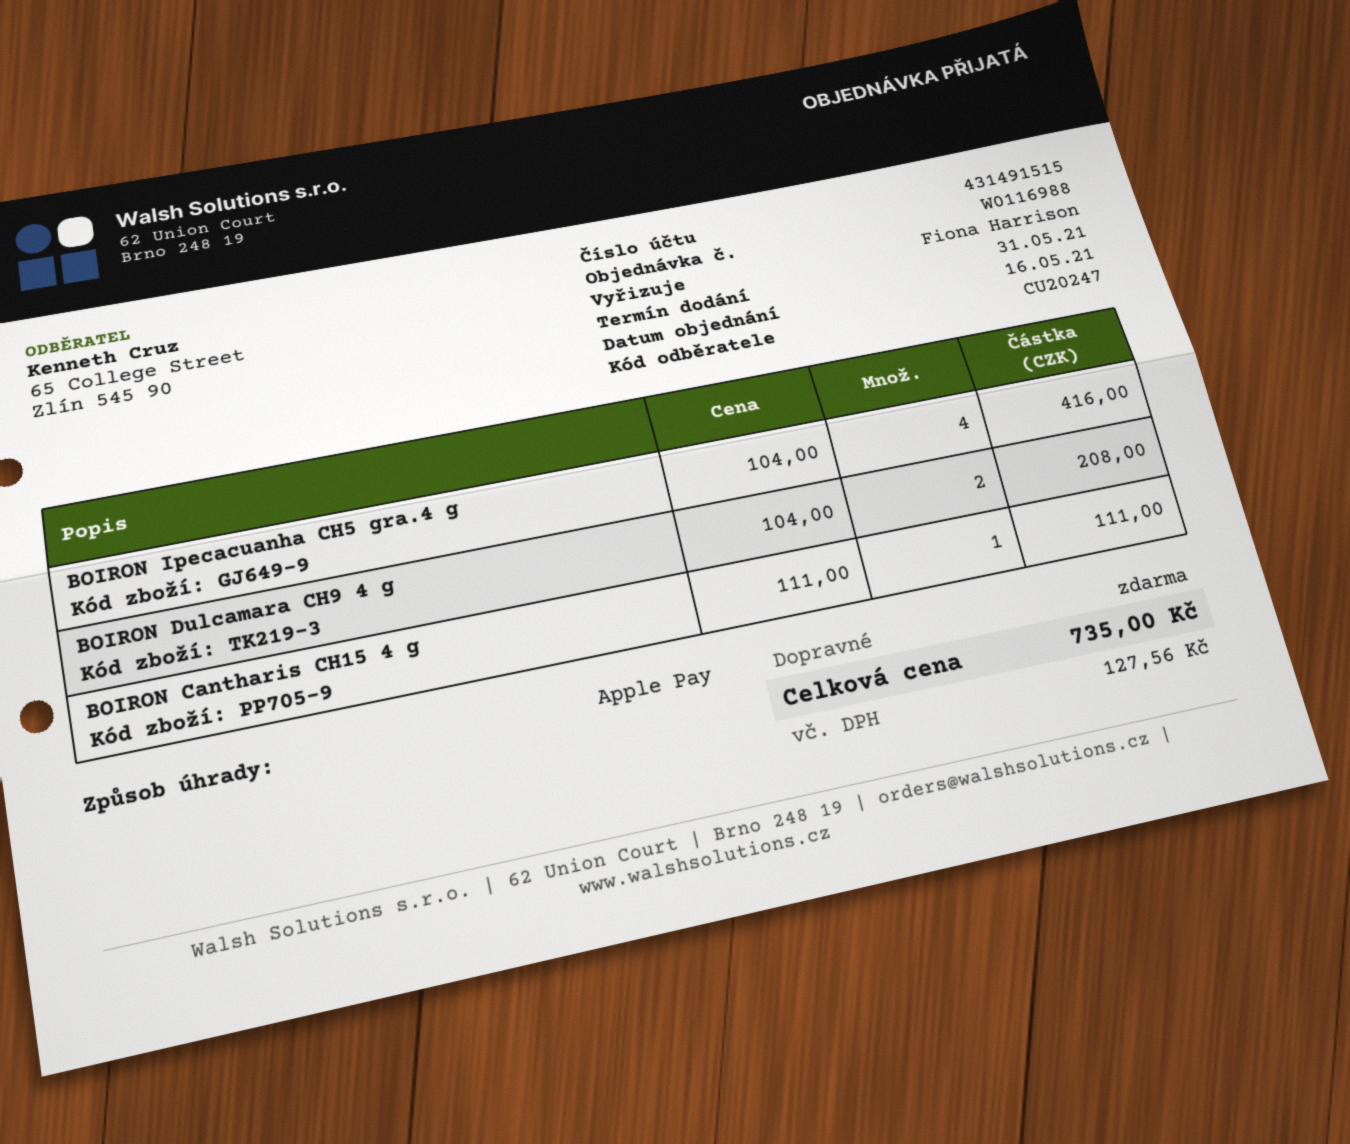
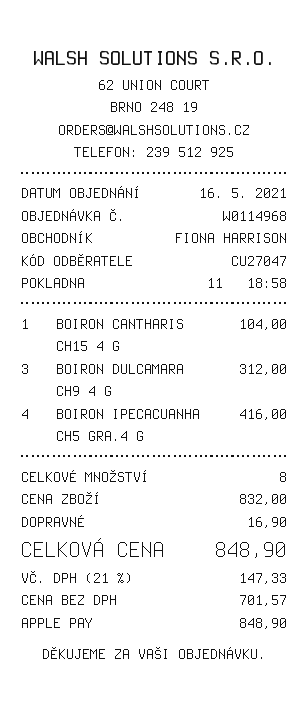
order number: W0116988 -> W0114968
customer number: CU20247 -> CU27047
BOIRON Dulcamara CH9 4 g: 2 for 208.00 -> 3 for 312.00
BOIRON Cantharis CH15 4 g: 1 for 111.00 -> 1 for 104.00
shipping: 0.00 -> 16.90
tax: 127.56 -> 147.33
total: 735.00 -> 848.90

